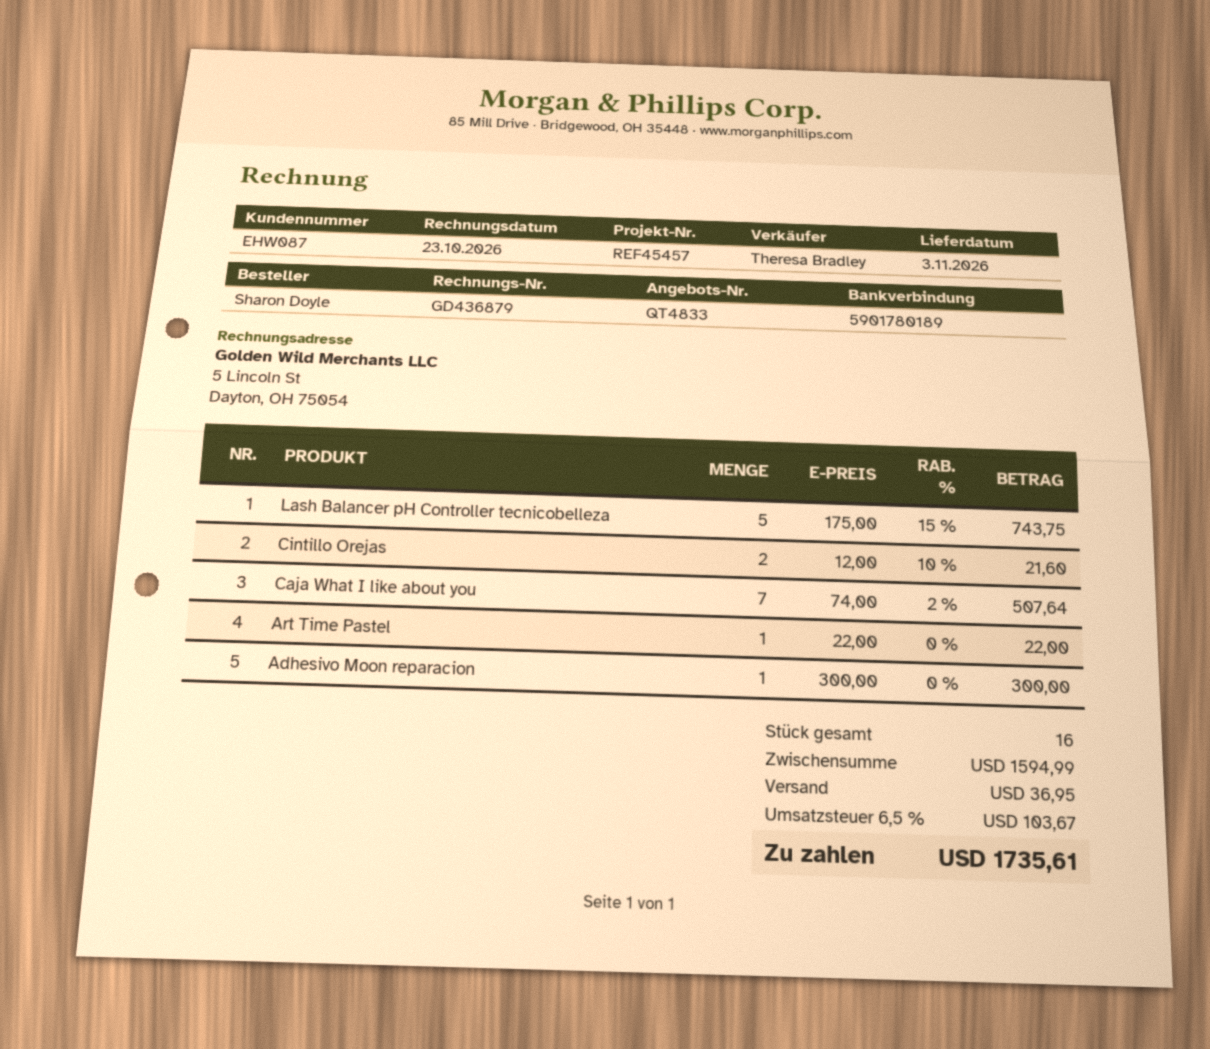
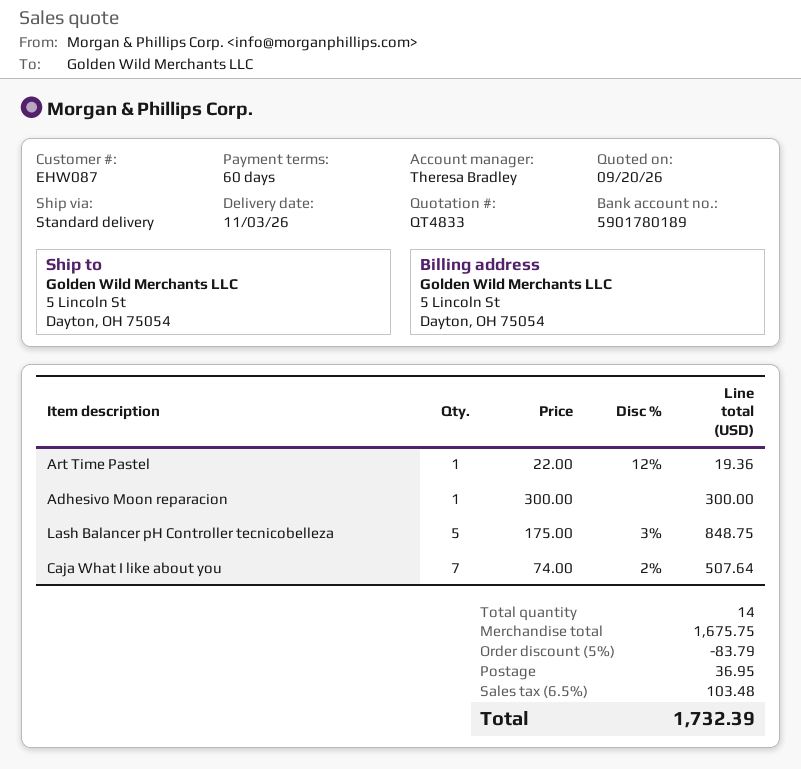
Lash Balancer pH Controller tecnicobelleza: 5 x 175.00 - 15% = 743.75 -> 5 x 175.00 - 3% = 848.75
Cintillo Orejas: 2 x 12.00 - 10% = 21.60 -> none
Art Time Pastel: 1 x 22.00 = 22.00 -> 1 x 22.00 - 12% = 19.36
total quantity: 16 -> 14
subtotal: 1594.99 -> 1675.75
discount: none -> 5% = 83.79
tax: 6.5% = 103.67 -> 6.5% = 103.48
total: 1735.61 -> 1732.39

